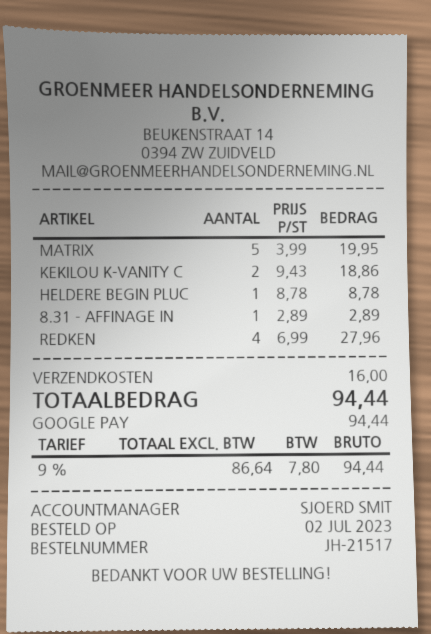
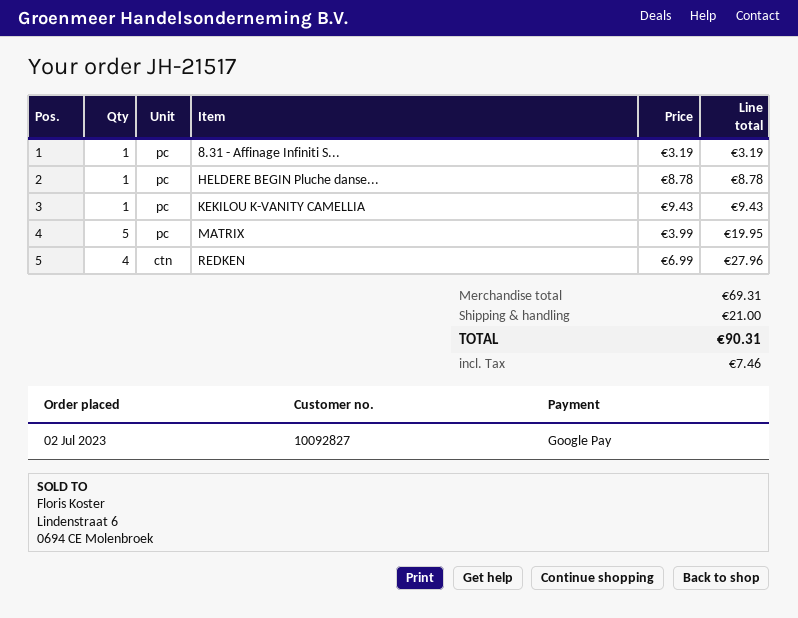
KEKILOU K-VANITY C: 2 x 9.43 = 18.86 -> 1 x 9.43 = 9.43
8.31 - AFFINAGE IN: 1 x 2.89 = 2.89 -> 1 x 3.19 = 3.19
shipping: 16.00 -> 21.00
tax: 7.80 -> 7.46
total: 94.44 -> 90.31

